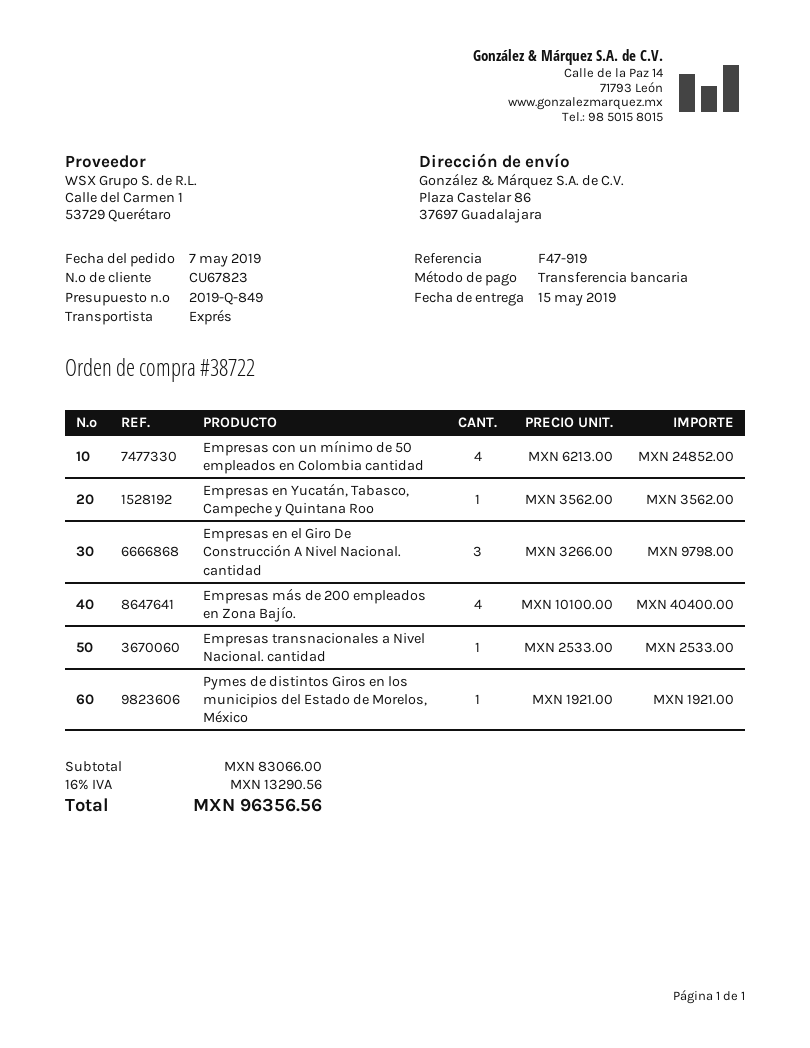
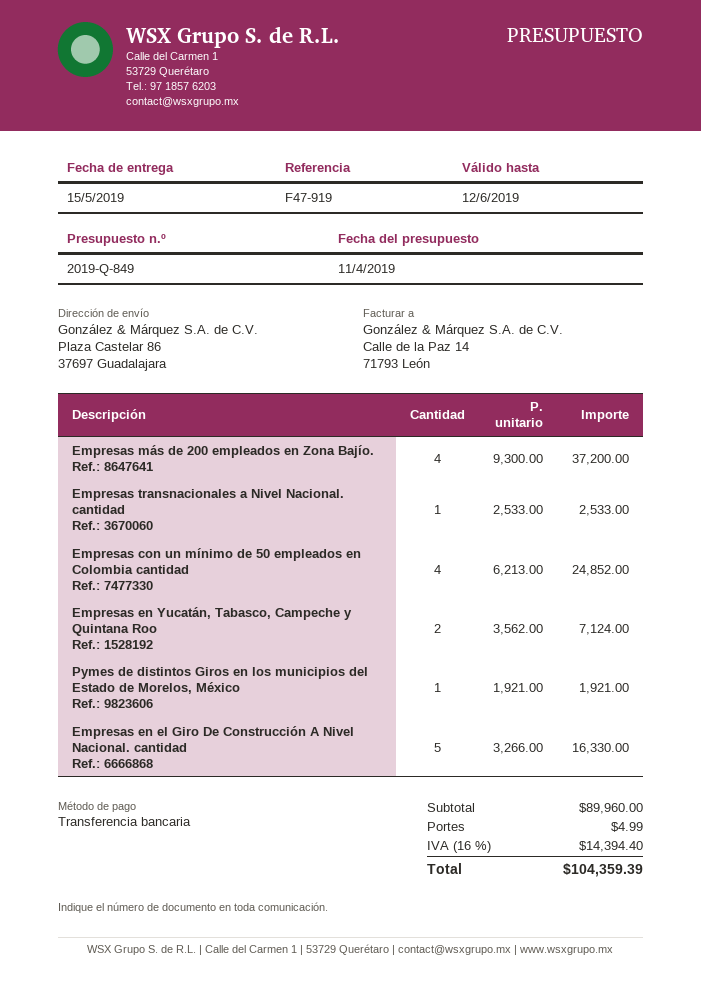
Empresas en Yucatán, Tabasco, Campeche y Quintana Roo: 1 x 3562.00 = 3562.00 -> 2 x 3562.00 = 7124.00
Empresas en el Giro De Construcción A Nivel Nacional. cantidad: 3 x 3266.00 = 9798.00 -> 5 x 3266.00 = 16330.00
Empresas más de 200 empleados en Zona Bajío.: 4 x 10100.00 = 40400.00 -> 4 x 9300.00 = 37200.00
subtotal: 83066.00 -> 89960.00
shipping: none -> 4.99
tax: 16% = 13290.56 -> 16% = 14394.40
total: 96356.56 -> 104359.39

